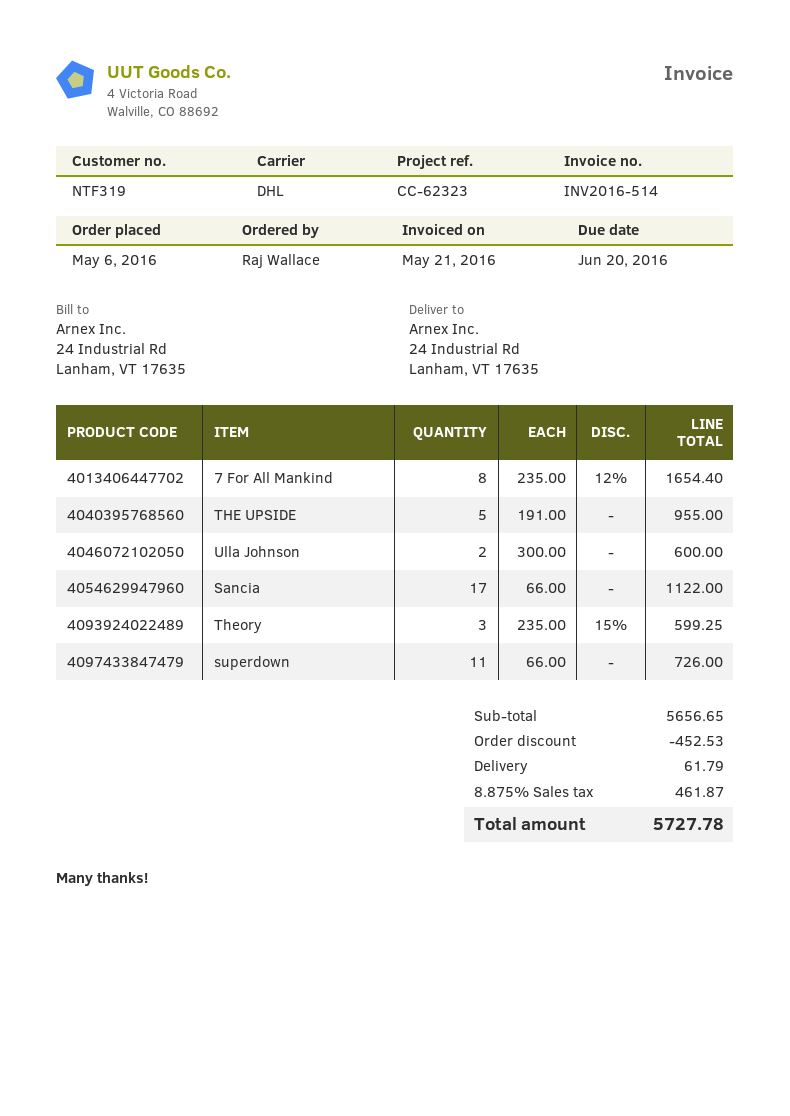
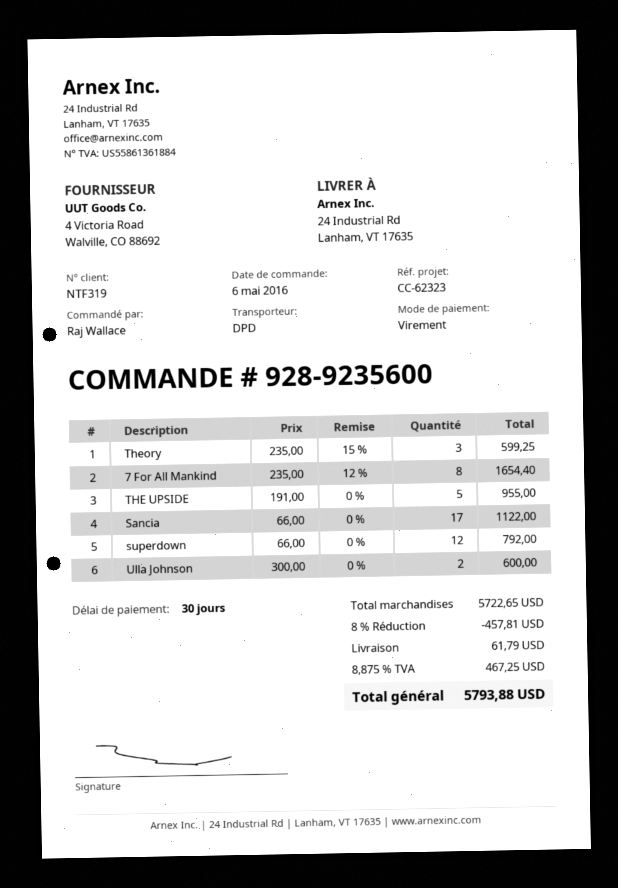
shipping method: DHL -> DPD
superdown: 11 x 66.00 = 726.00 -> 12 x 66.00 = 792.00
subtotal: 5656.65 -> 5722.65
discount: 452.53 -> 457.81
tax: 8.875% = 461.87 -> 8.875% = 467.25
total: 5727.78 -> 5793.88

